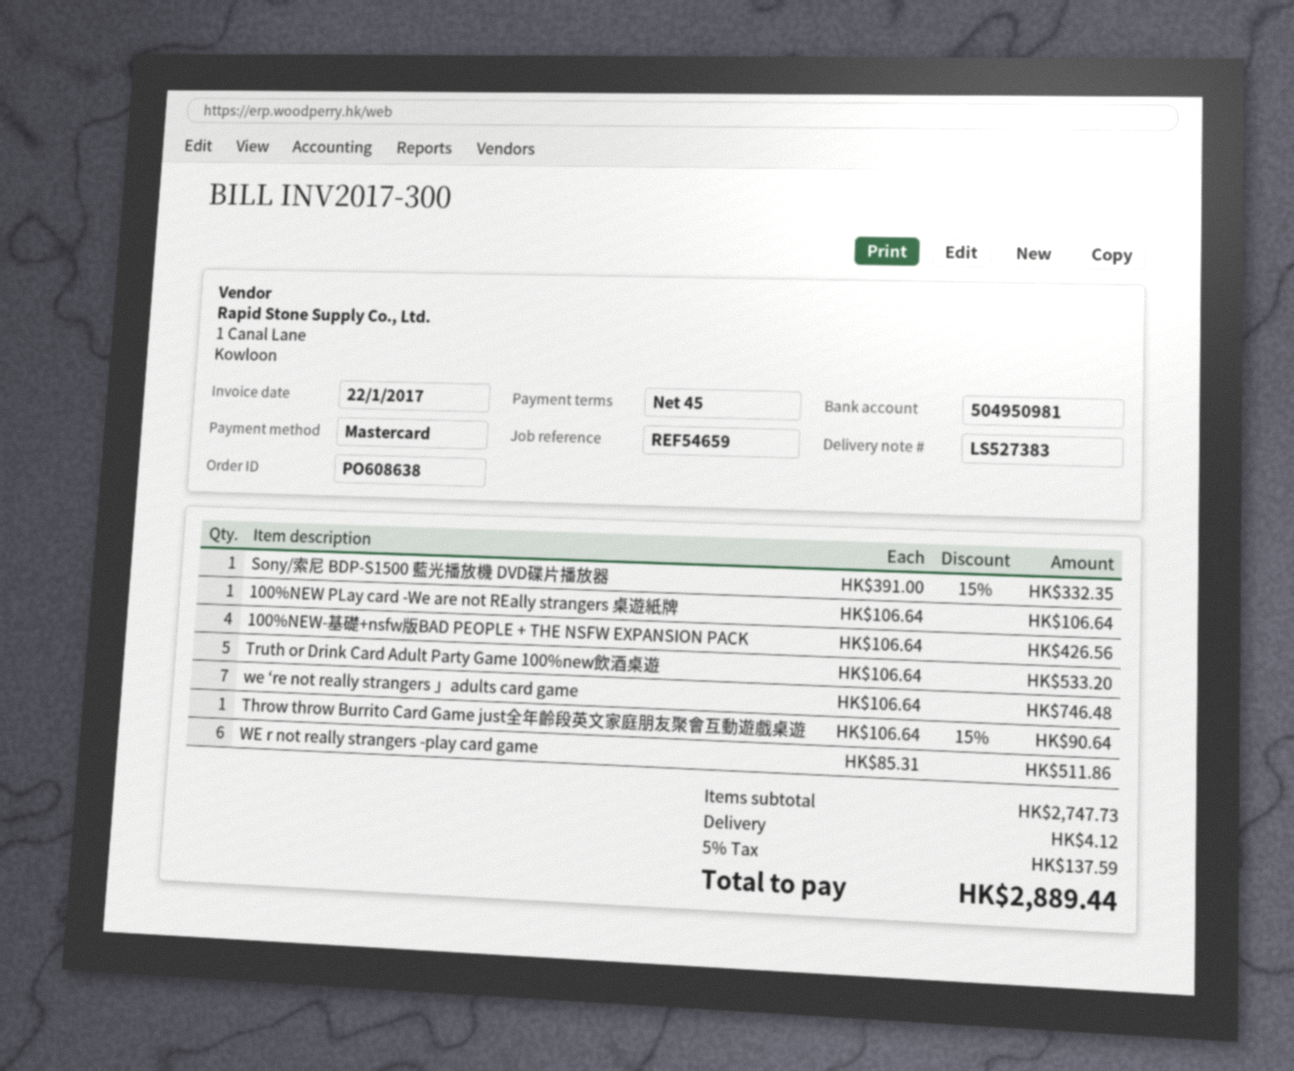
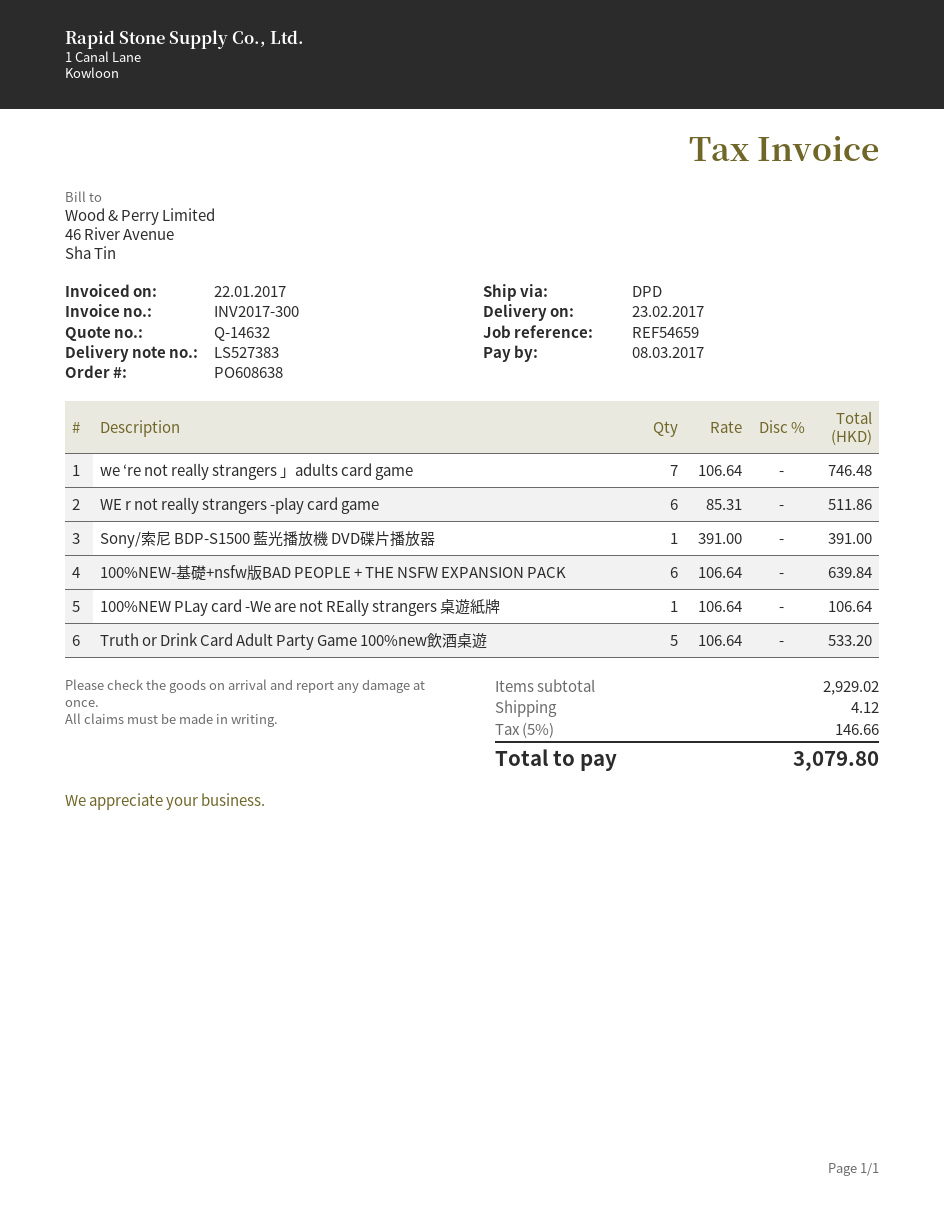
Sony/索尼 BDP-S1500 藍光播放機 DVD碟片播放器: 1 x 391.00 - 15% = 332.35 -> 1 x 391.00 = 391.00
100%NEW-基礎+nsfw版BAD PEOPLE + THE NSFW EXPANSION PACK: 4 x 106.64 = 426.56 -> 6 x 106.64 = 639.84
Throw throw Burrito Card Game just全年齡段英文家庭朋友聚會互動遊戲桌遊: 1 x 106.64 - 15% = 90.64 -> none
subtotal: 2747.73 -> 2929.02
tax: 5% = 137.59 -> 5% = 146.66
total: 2889.44 -> 3079.80

